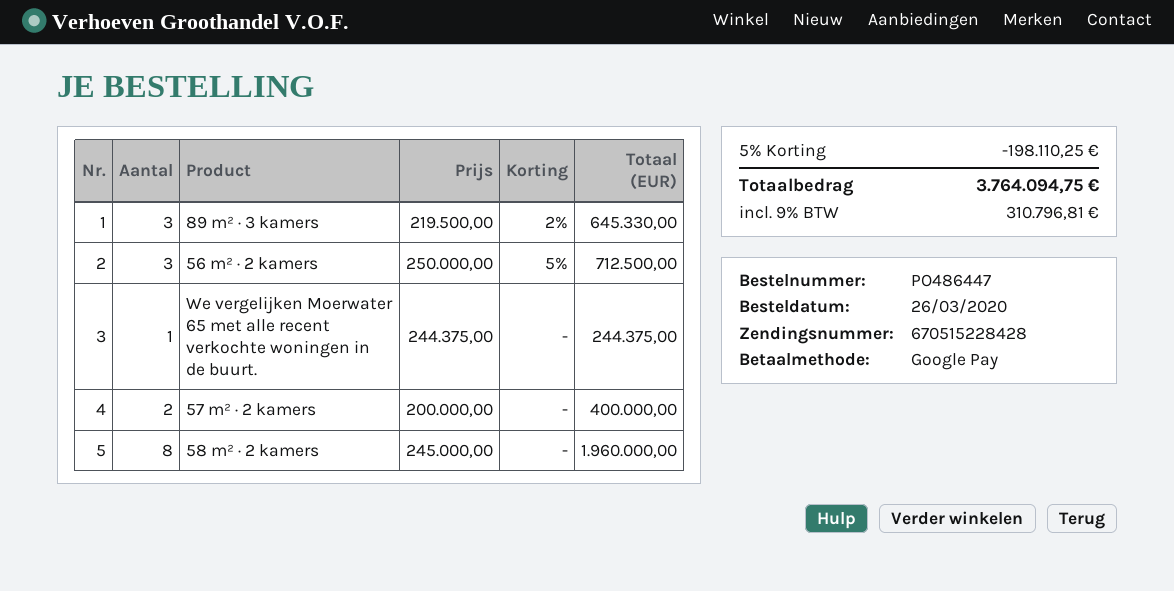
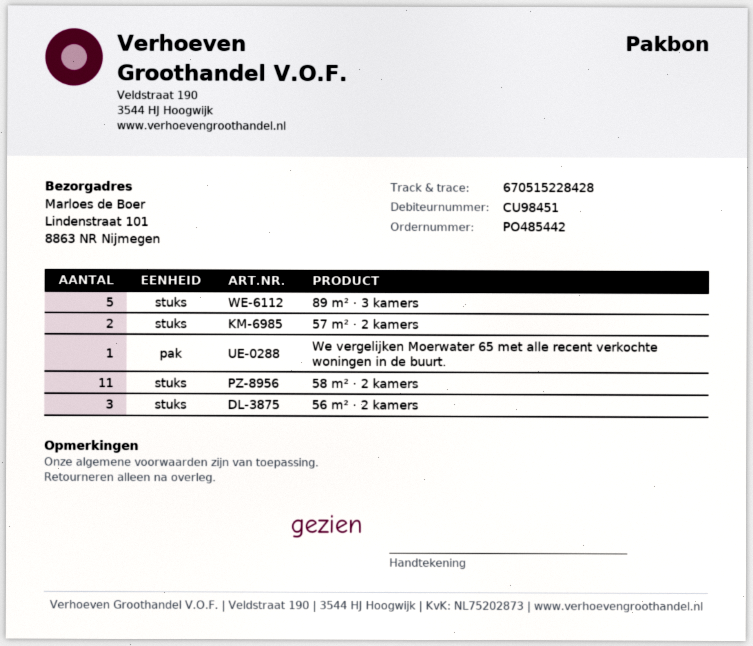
order number: PO486447 -> PO485442
89 m² · 3 kamers: 3 -> 5
58 m² · 2 kamers: 8 -> 11

